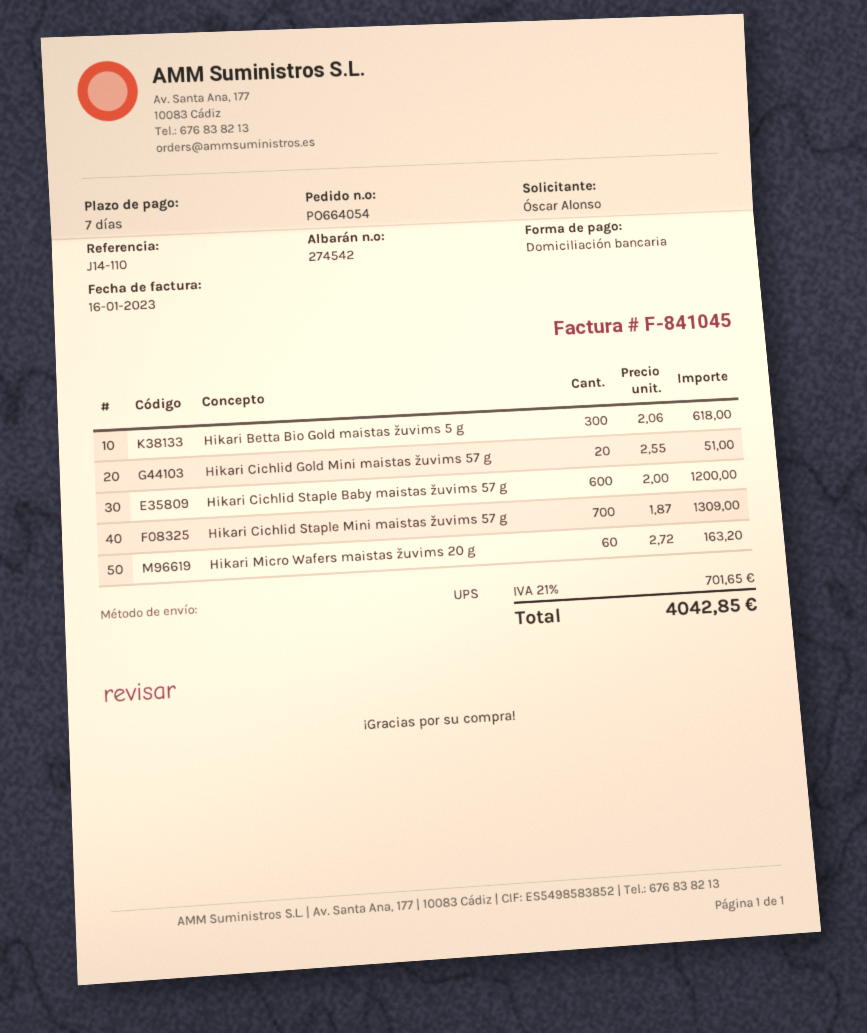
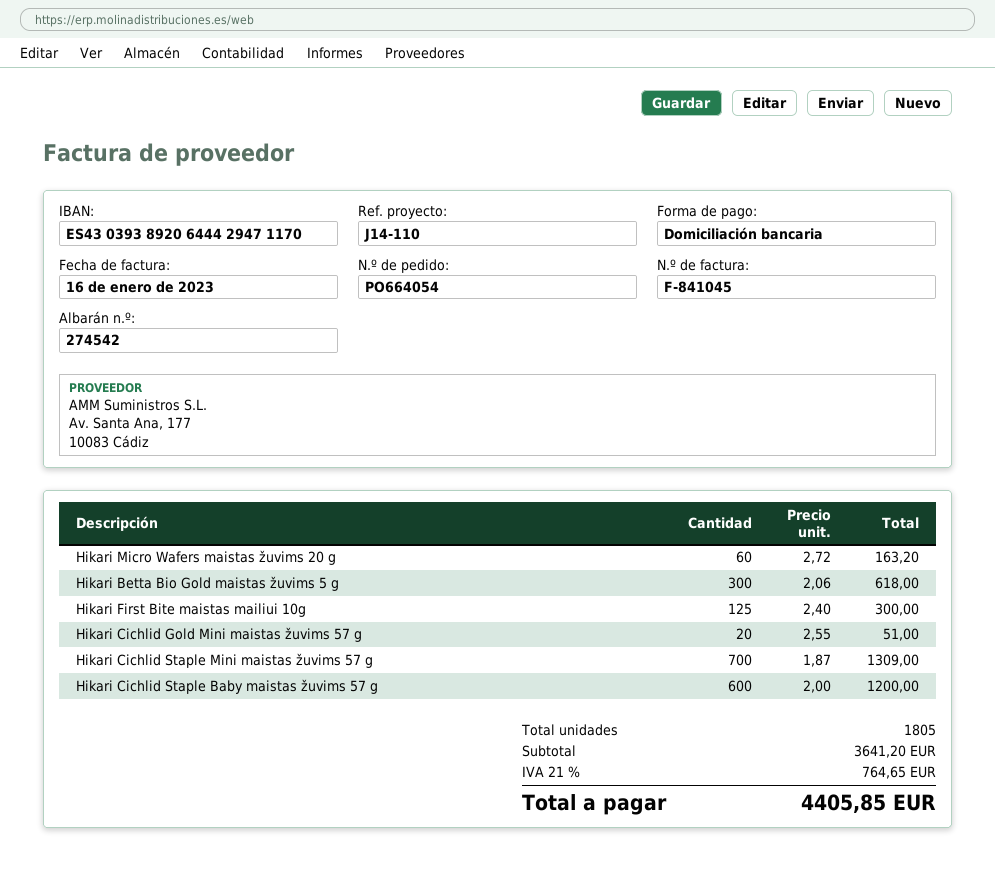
Hikari First Bite maistas mailiui 10g: none -> 125 x 2.40 = 300.00
tax: 21% = 701.65 -> 21% = 764.65
total: 4042.85 -> 4405.85

